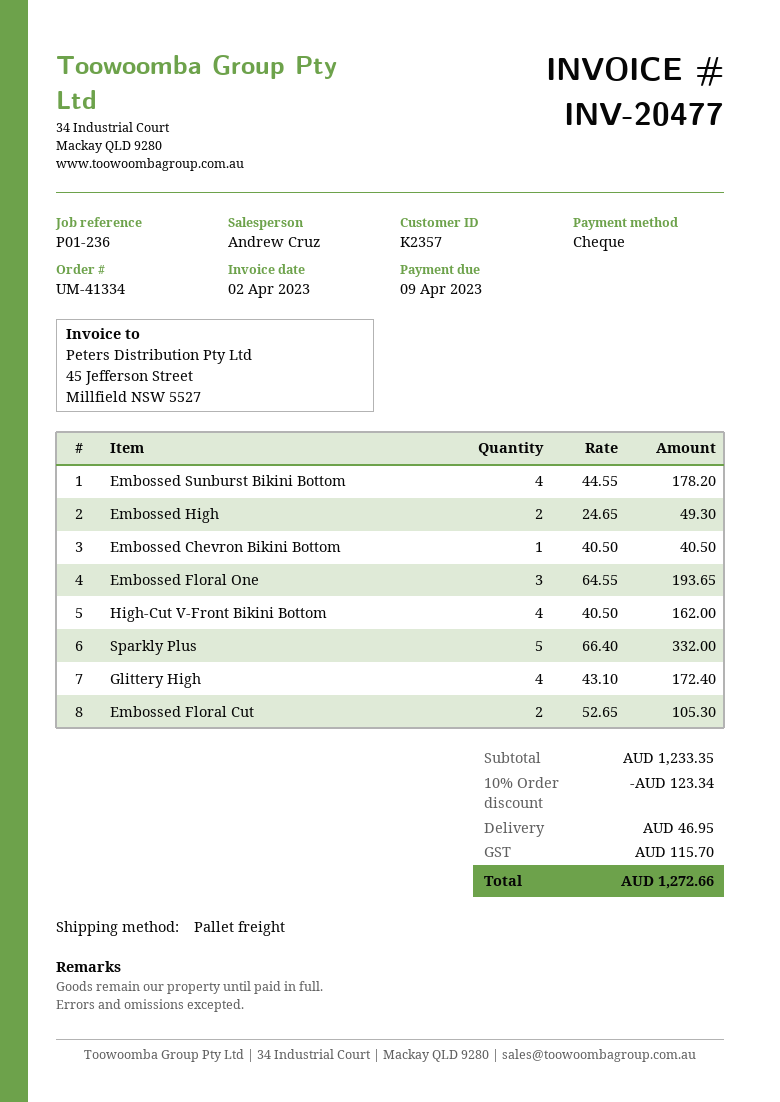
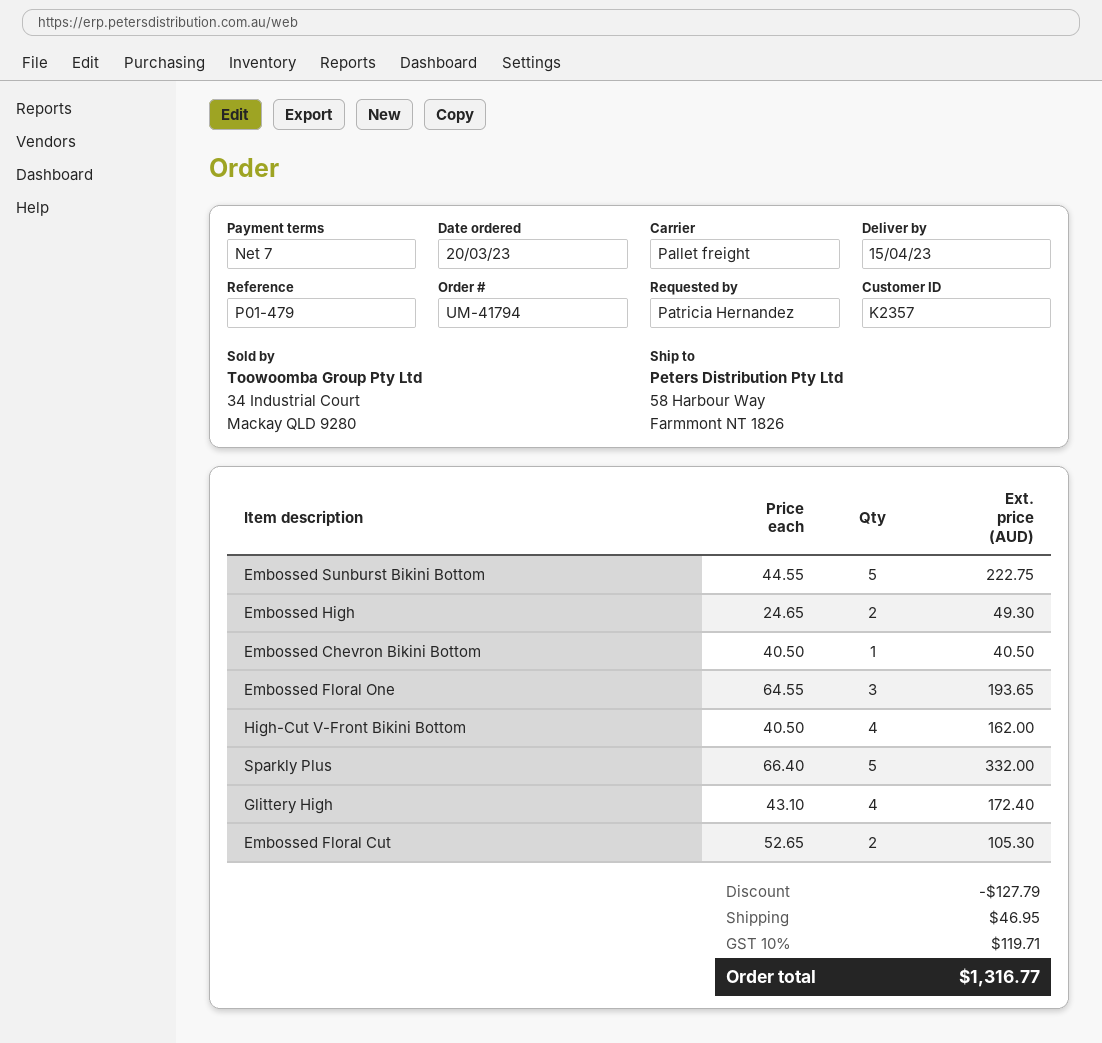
order number: UM-41334 -> UM-41794
reference: P01-236 -> P01-479
Embossed Sunburst Bikini Bottom: 4 x 44.55 = 178.20 -> 5 x 44.55 = 222.75
discount: 123.34 -> 127.79
tax: 115.70 -> 119.71
total: 1272.66 -> 1316.77

